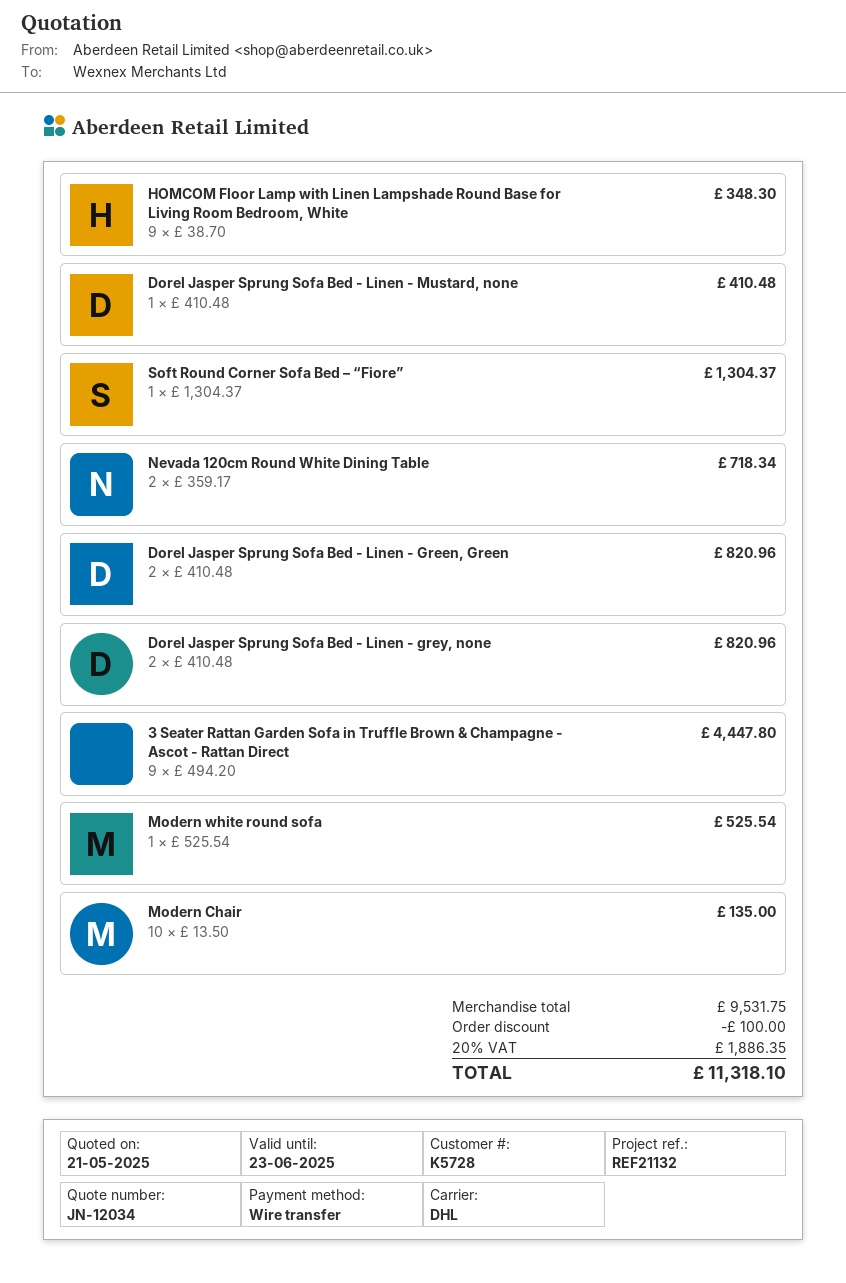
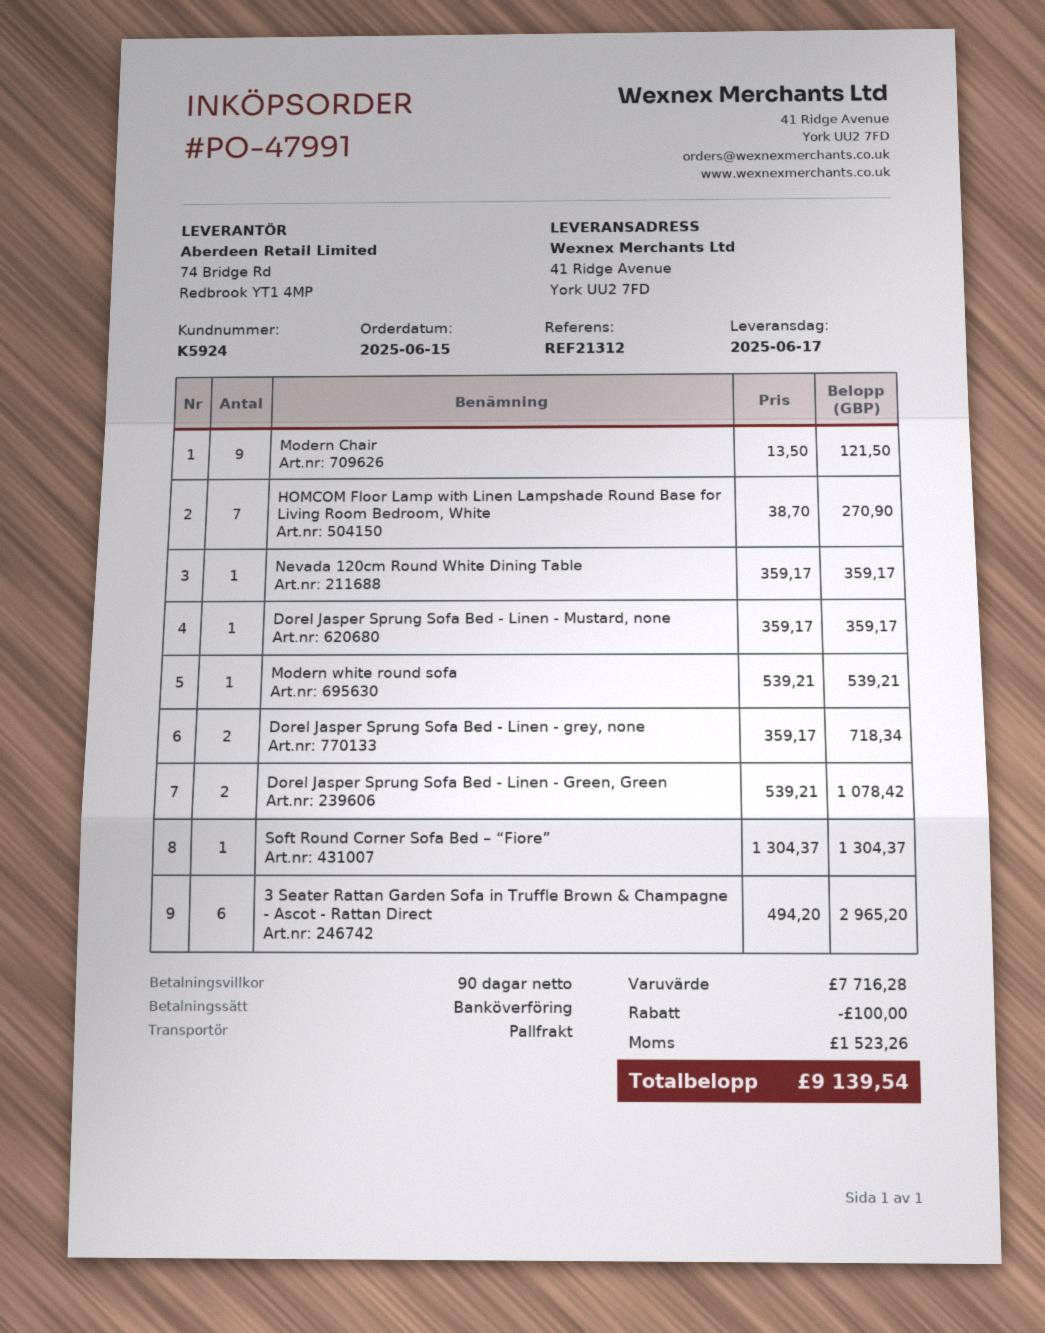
customer number: K5728 -> K5924
reference: REF21132 -> REF21312
shipping method: DHL -> pallet freight
HOMCOM Floor Lamp with Linen Lampshade Round Base for Living Room Bedroom, White: 9 x 38.70 = 348.30 -> 7 x 38.70 = 270.90
Dorel Jasper Sprung Sofa Bed - Linen - Mustard, none: 1 x 410.48 = 410.48 -> 1 x 359.17 = 359.17
Nevada 120cm Round White Dining Table: 2 x 359.17 = 718.34 -> 1 x 359.17 = 359.17
Dorel Jasper Sprung Sofa Bed - Linen - Green, Green: 2 x 410.48 = 820.96 -> 2 x 539.21 = 1078.42
Dorel Jasper Sprung Sofa Bed - Linen - grey, none: 2 x 410.48 = 820.96 -> 2 x 359.17 = 718.34
3 Seater Rattan Garden Sofa in Truffle Brown & Champagne - Ascot - Rattan Direct: 9 x 494.20 = 4447.80 -> 6 x 494.20 = 2965.20
Modern white round sofa: 1 x 525.54 = 525.54 -> 1 x 539.21 = 539.21
Modern Chair: 10 x 13.50 = 135.00 -> 9 x 13.50 = 121.50
subtotal: 9531.75 -> 7716.28
tax: 1886.35 -> 1523.26
total: 11318.10 -> 9139.54

